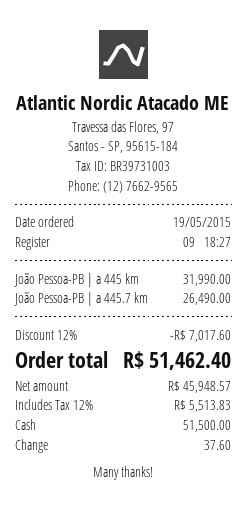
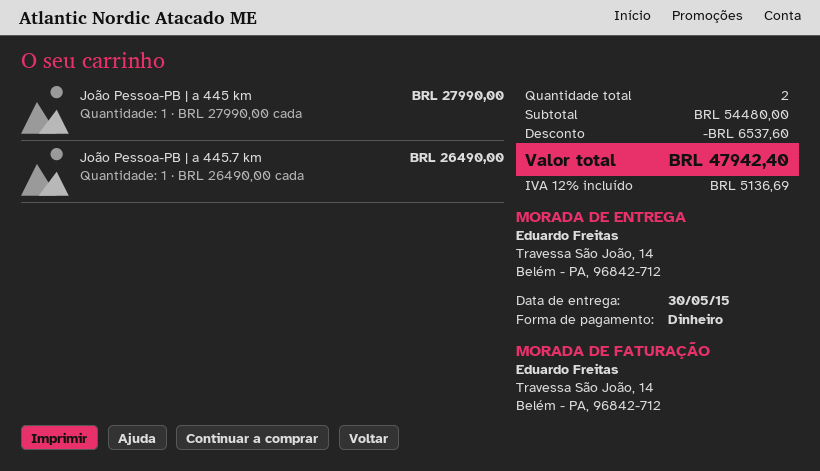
João Pessoa-PB | a 445 km: 1 x 31990.00 = 31990.00 -> 1 x 27990.00 = 27990.00
discount: 7017.60 -> 6537.60
tax: 12% = 5513.83 -> 12% = 5136.69
total: 51462.40 -> 47942.40

